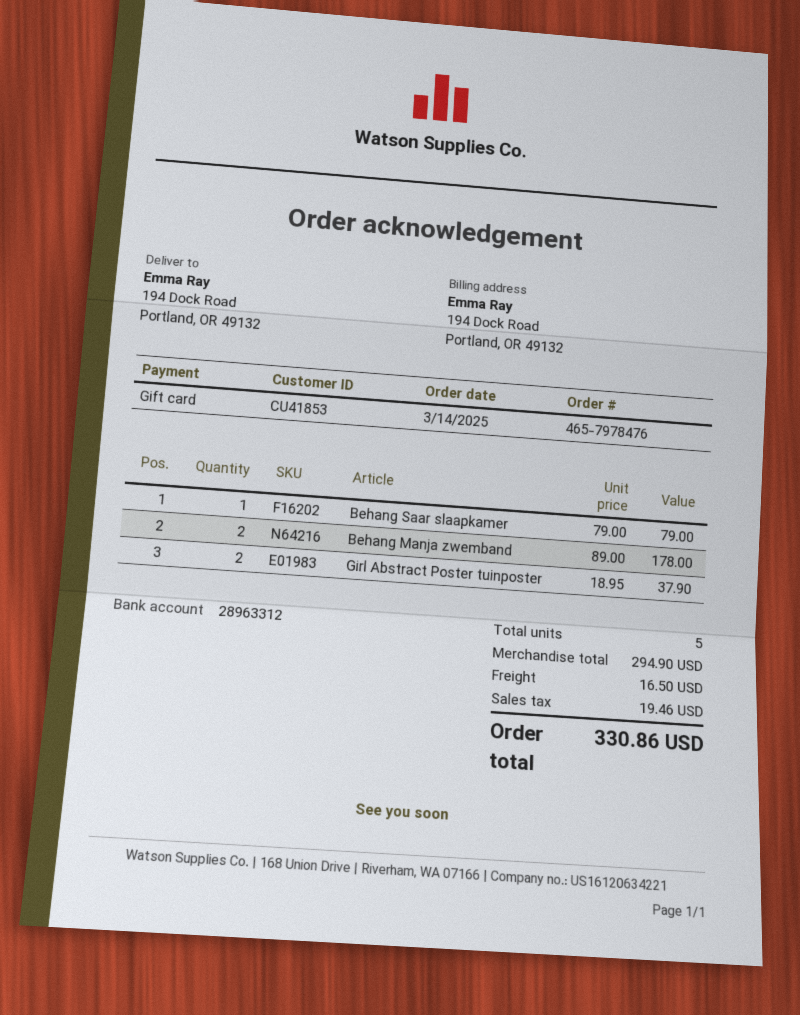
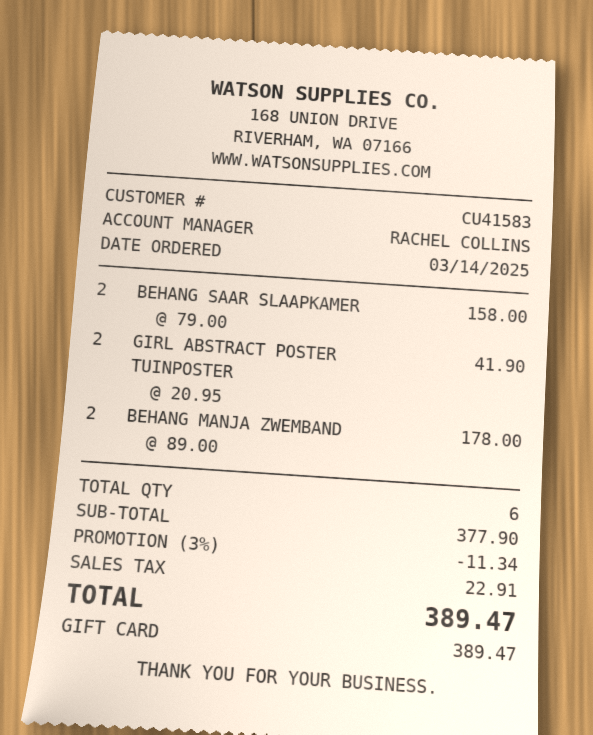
customer number: CU41853 -> CU41583
Behang Saar slaapkamer: 1 x 79.00 = 79.00 -> 2 x 79.00 = 158.00
Girl Abstract Poster tuinposter: 2 x 18.95 = 37.90 -> 2 x 20.95 = 41.90
total quantity: 5 -> 6
subtotal: 294.90 -> 377.90
discount: none -> 3% = 11.34
shipping: 16.50 -> none
tax: 19.46 -> 22.91
total: 330.86 -> 389.47

